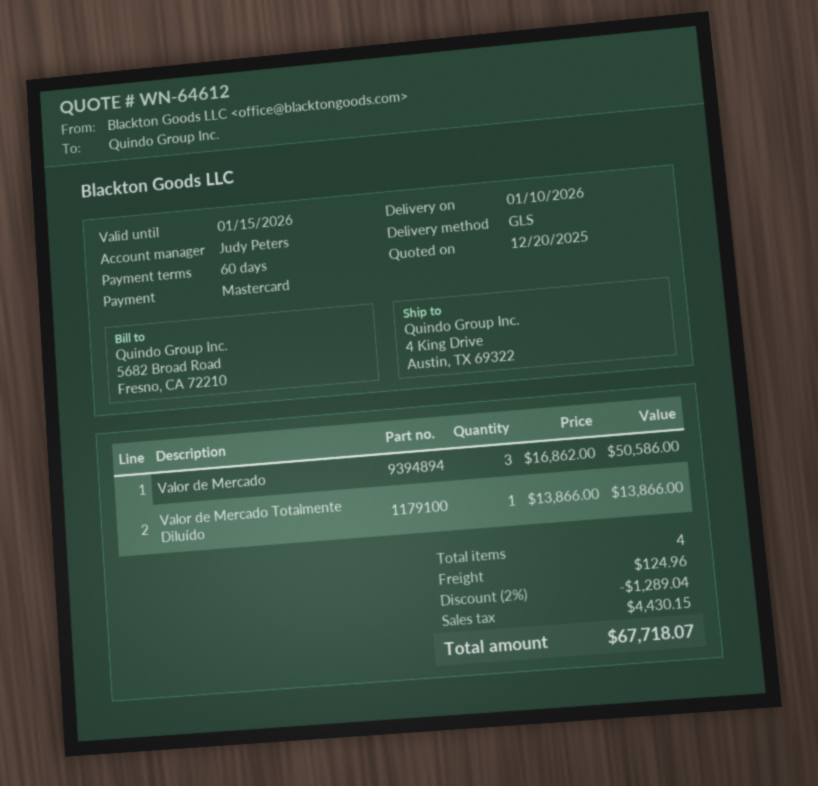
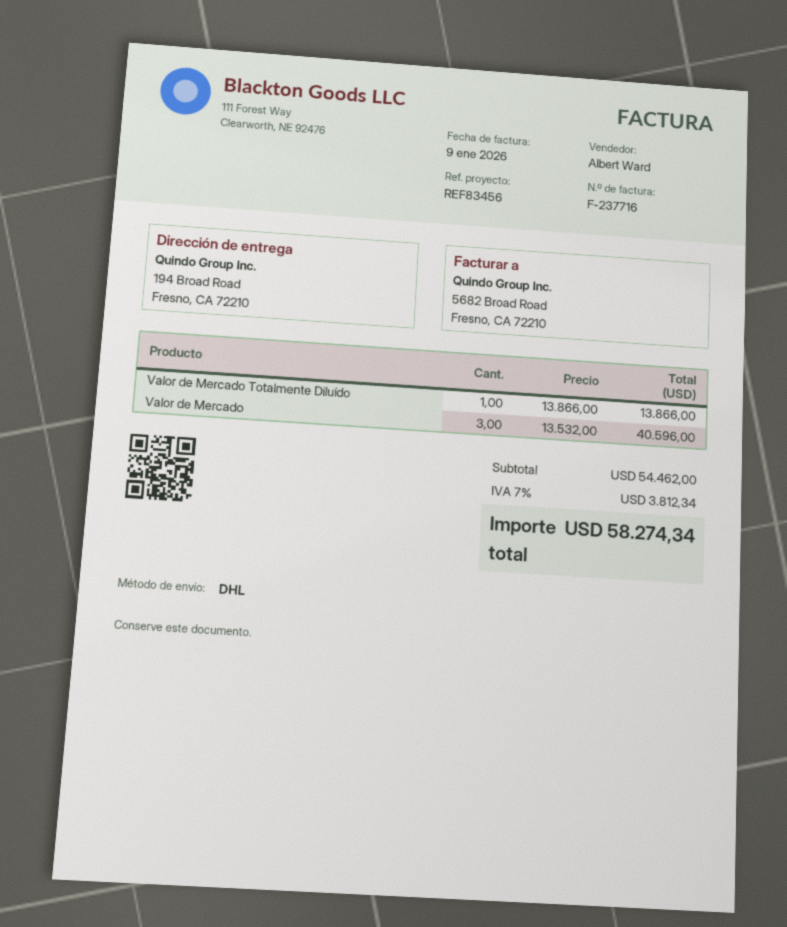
sales rep: Judy Peters -> Albert Ward
shipping method: GLS -> DHL
ship to: 4 King Drive, Austin, TX 69322 -> 194 Broad Road, Fresno, CA 72210
Valor de Mercado: 3 x 16862.00 = 50586.00 -> 3 x 13532.00 = 40596.00
discount: 2% = 1289.04 -> none
shipping: 124.96 -> none
tax: 4430.15 -> 3812.34
total: 67718.07 -> 58274.34

